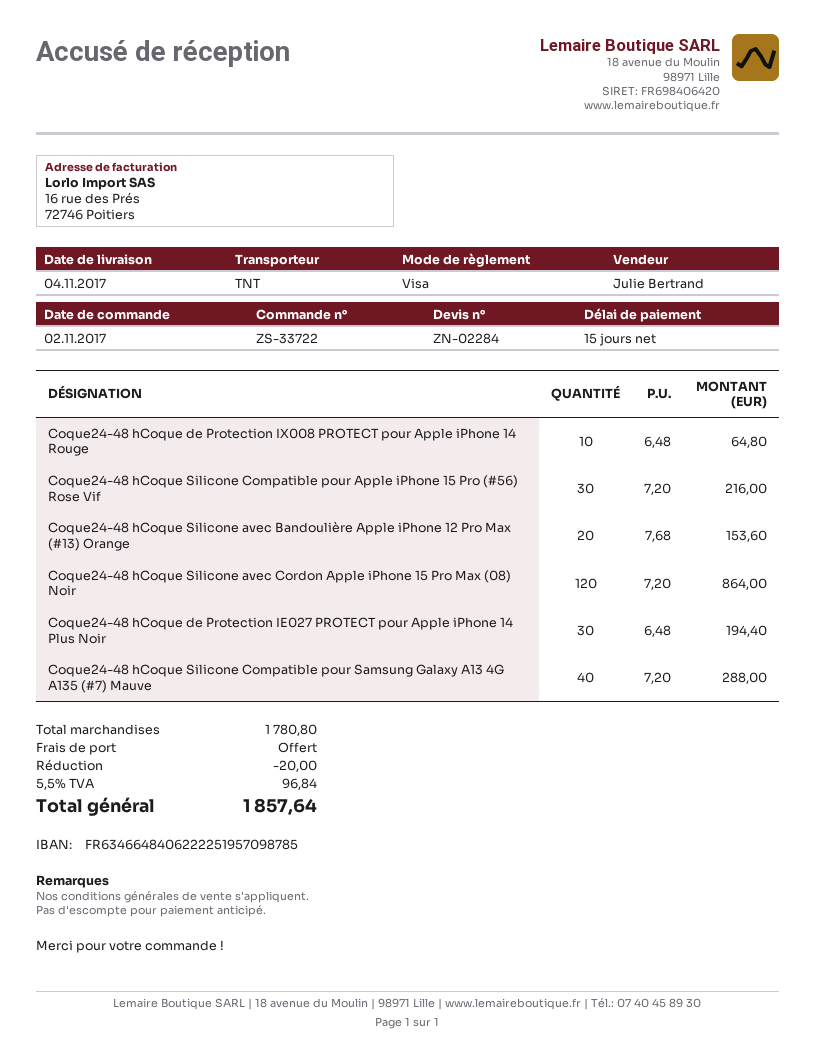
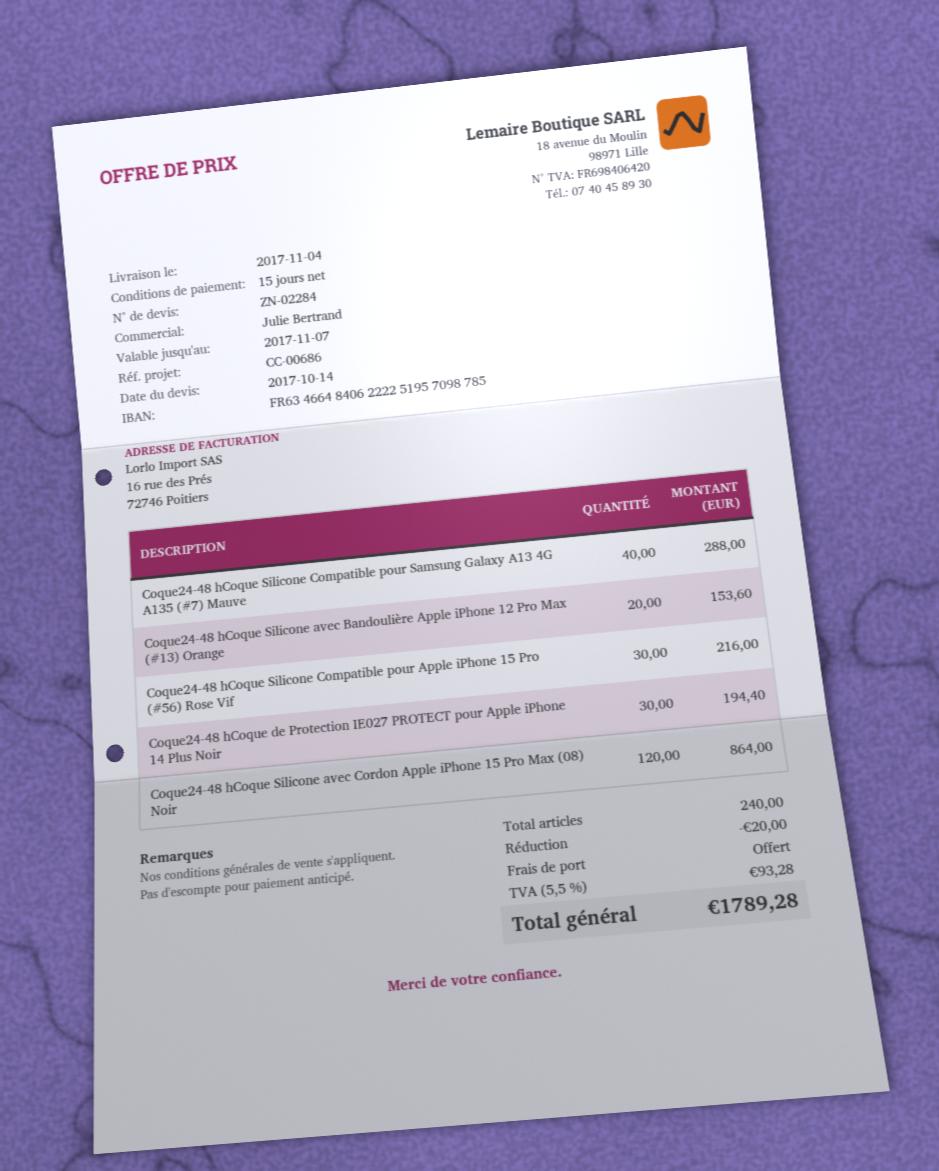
Coque24-48 hCoque de Protection IX008 PROTECT pour Apple iPhone 14 Rouge: 10 for 64.80 -> none
tax: 5.5% = 96.84 -> 5.5% = 93.28
total: 1857.64 -> 1789.28

